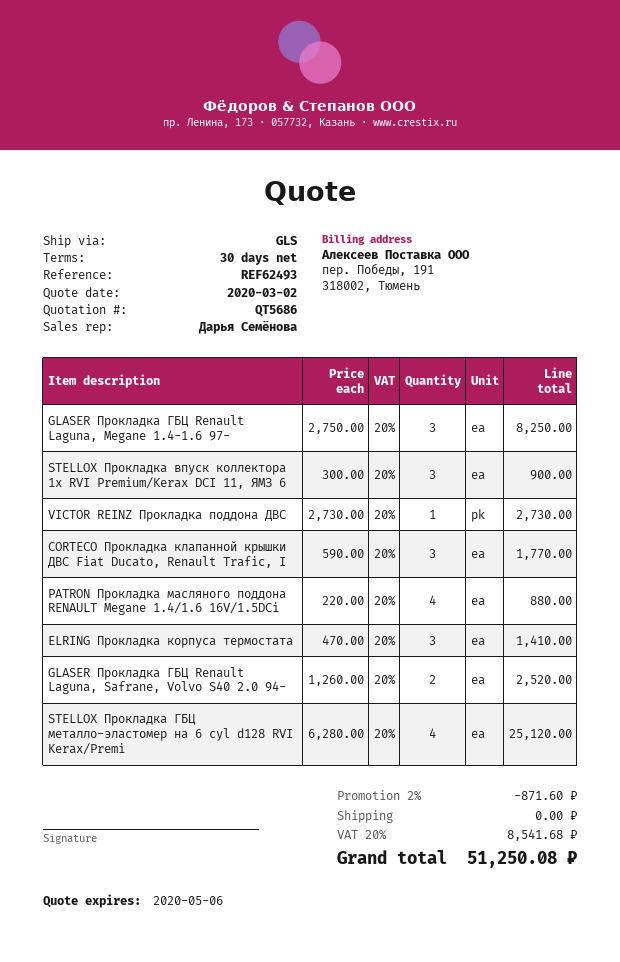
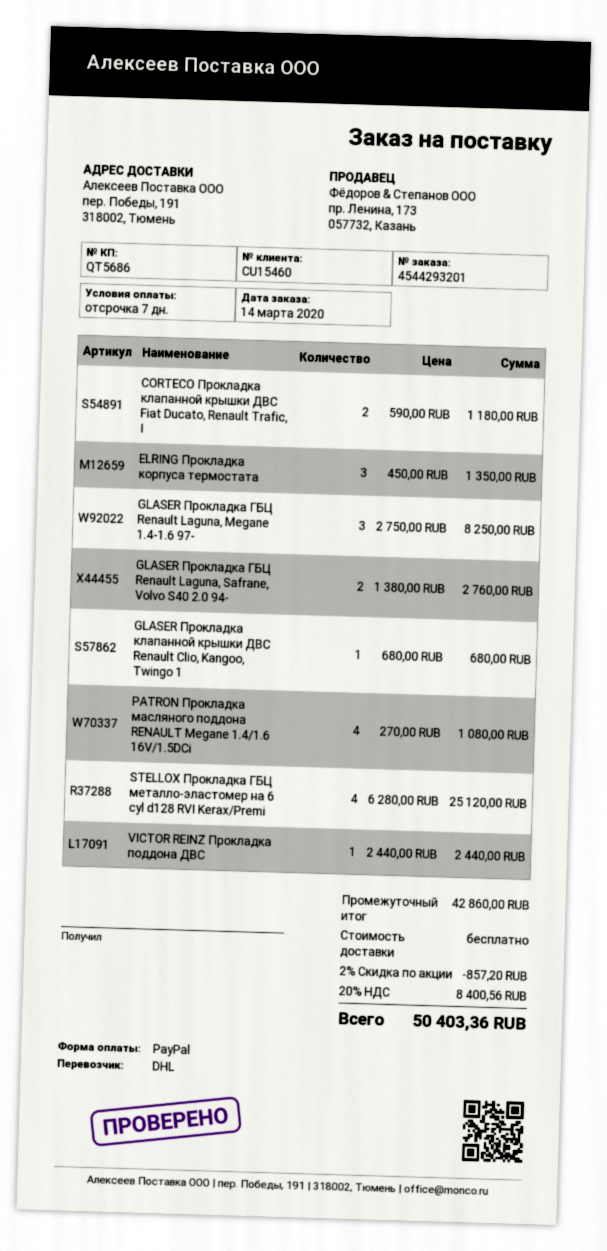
payment terms: 30 days -> 7 days
shipping method: GLS -> DHL
STELLOX Прокладка впуск коллектора 1x RVI Premium/Kerax DCI 11, ЯМЗ 6: 3 x 300.00 = 900.00 -> none
VICTOR REINZ Прокладка поддона ДВС: 1 x 2730.00 = 2730.00 -> 1 x 2440.00 = 2440.00
CORTECO Прокладка клапанной крышки ДВС Fiat Ducato, Renault Trafic, I: 3 x 590.00 = 1770.00 -> 2 x 590.00 = 1180.00
PATRON Прокладка масляного поддона RENAULT Megane 1.4/1.6 16V/1.5DCi: 4 x 220.00 = 880.00 -> 4 x 270.00 = 1080.00
ELRING Прокладка корпуса термостата: 3 x 470.00 = 1410.00 -> 3 x 450.00 = 1350.00
GLASER Прокладка ГБЦ Renault Laguna, Safrane, Volvo S40 2.0 94-: 2 x 1260.00 = 2520.00 -> 2 x 1380.00 = 2760.00
GLASER Прокладка клапанной крышки ДВС Renault Clio, Kangoo, Twingo 1: none -> 1 x 680.00 = 680.00
discount: 2% = 871.60 -> 2% = 857.20
tax: 20% = 8541.68 -> 20% = 8400.56
total: 51250.08 -> 50403.36

